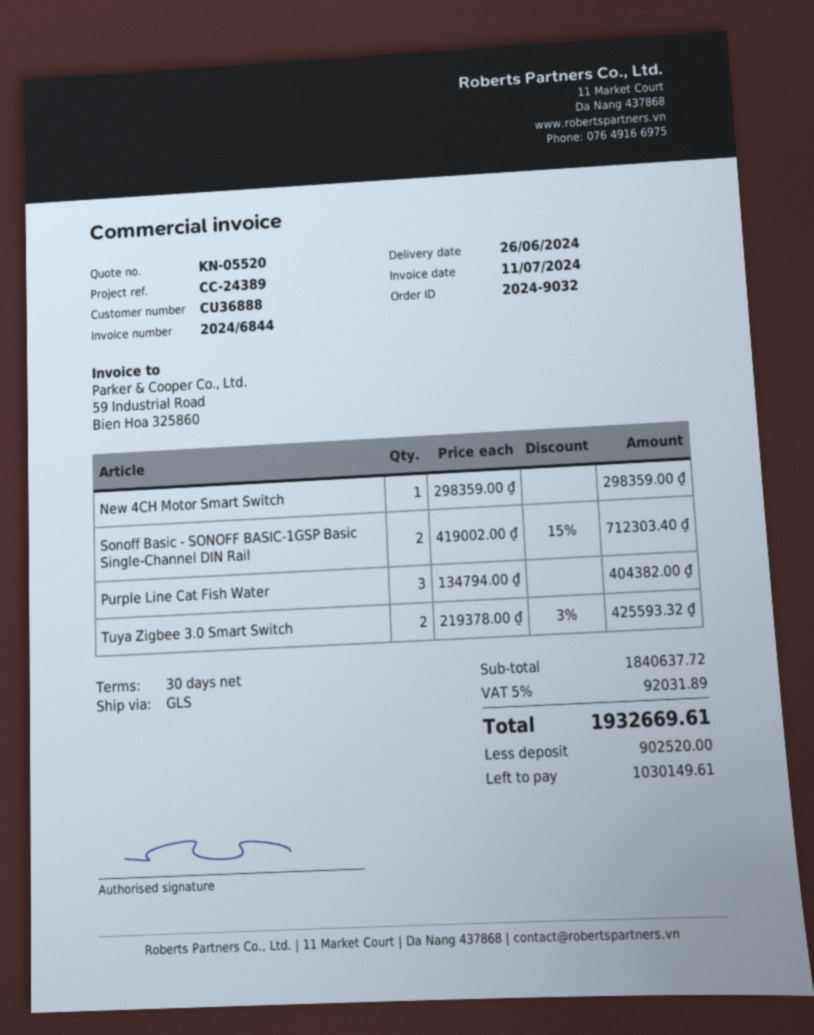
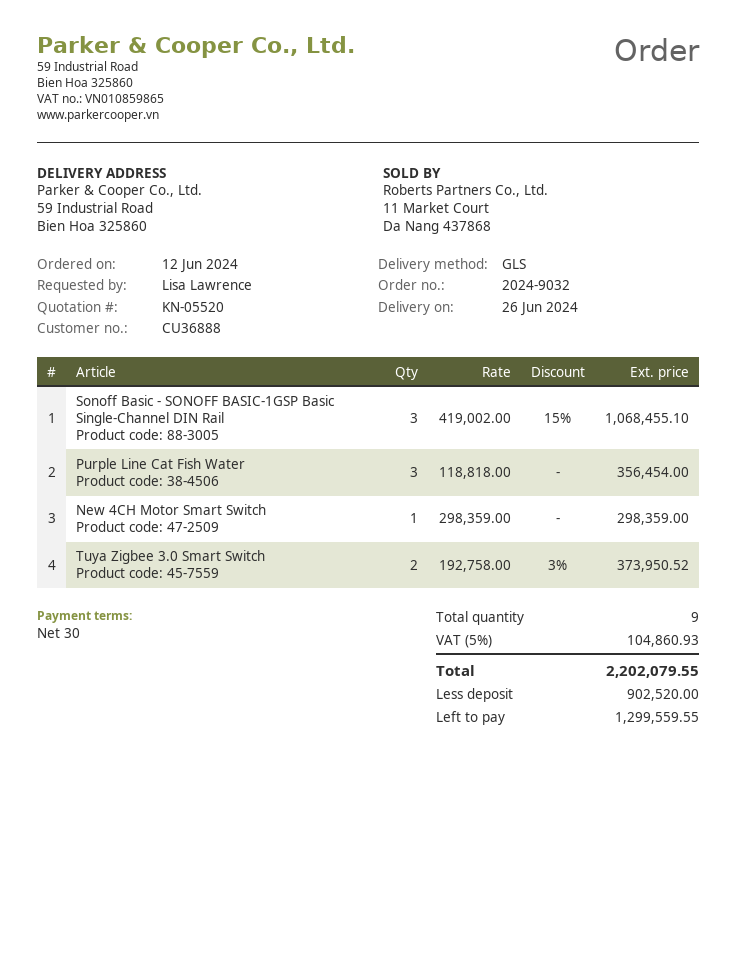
Sonoff Basic - SONOFF BASIC-1GSP Basic Single-Channel DIN Rail: 2 x 419002.00 - 15% = 712303.40 -> 3 x 419002.00 - 15% = 1068455.10
Purple Line Cat Fish Water: 3 x 134794.00 = 404382.00 -> 3 x 118818.00 = 356454.00
Tuya Zigbee 3.0 Smart Switch: 2 x 219378.00 - 3% = 425593.32 -> 2 x 192758.00 - 3% = 373950.52
tax: 5% = 92031.89 -> 5% = 104860.93
total: 1932669.61 -> 2202079.55
balance: 1030149.61 -> 1299559.55

